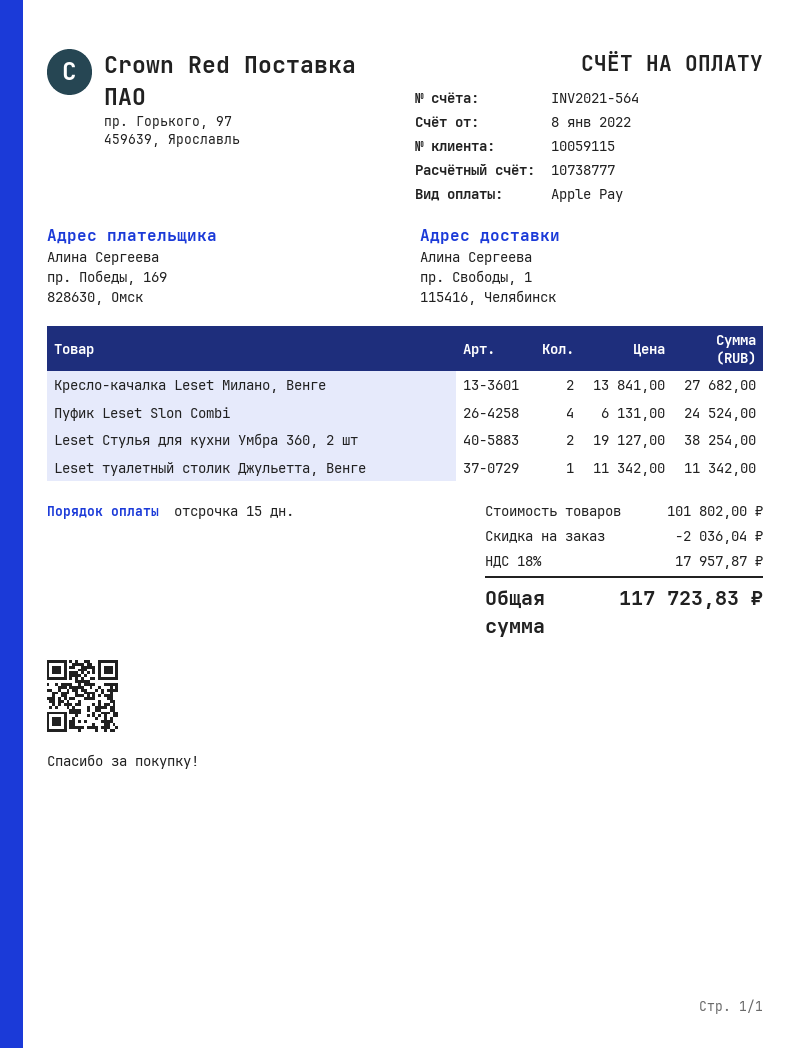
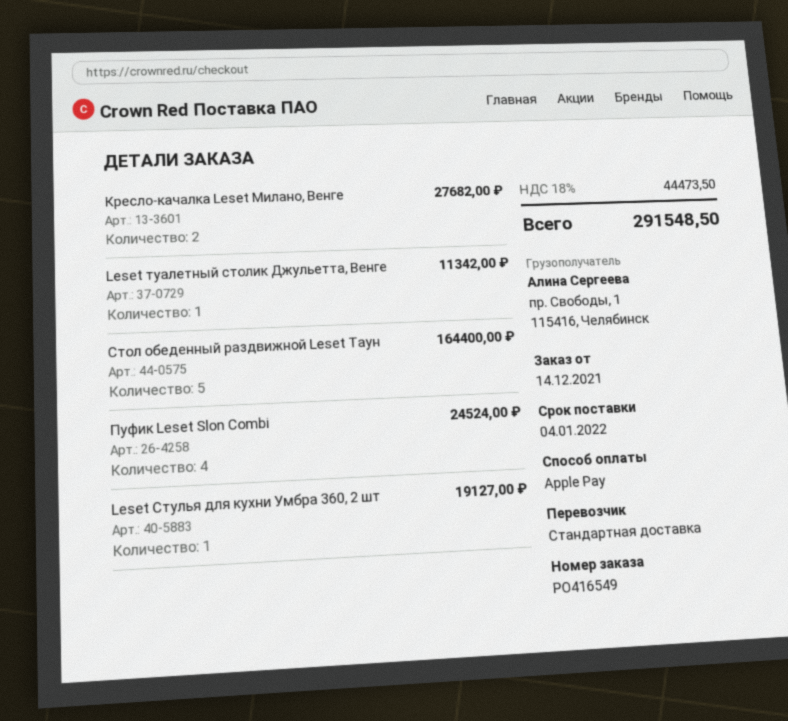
Leset Стулья для кухни Умбра 360, 2 шт: 2 for 38254.00 -> 1 for 19127.00
Стол обеденный раздвижной Leset Таун: none -> 5 for 164400.00
discount: 2036.04 -> none
tax: 18% = 17957.87 -> 18% = 44473.50
total: 117723.83 -> 291548.50

